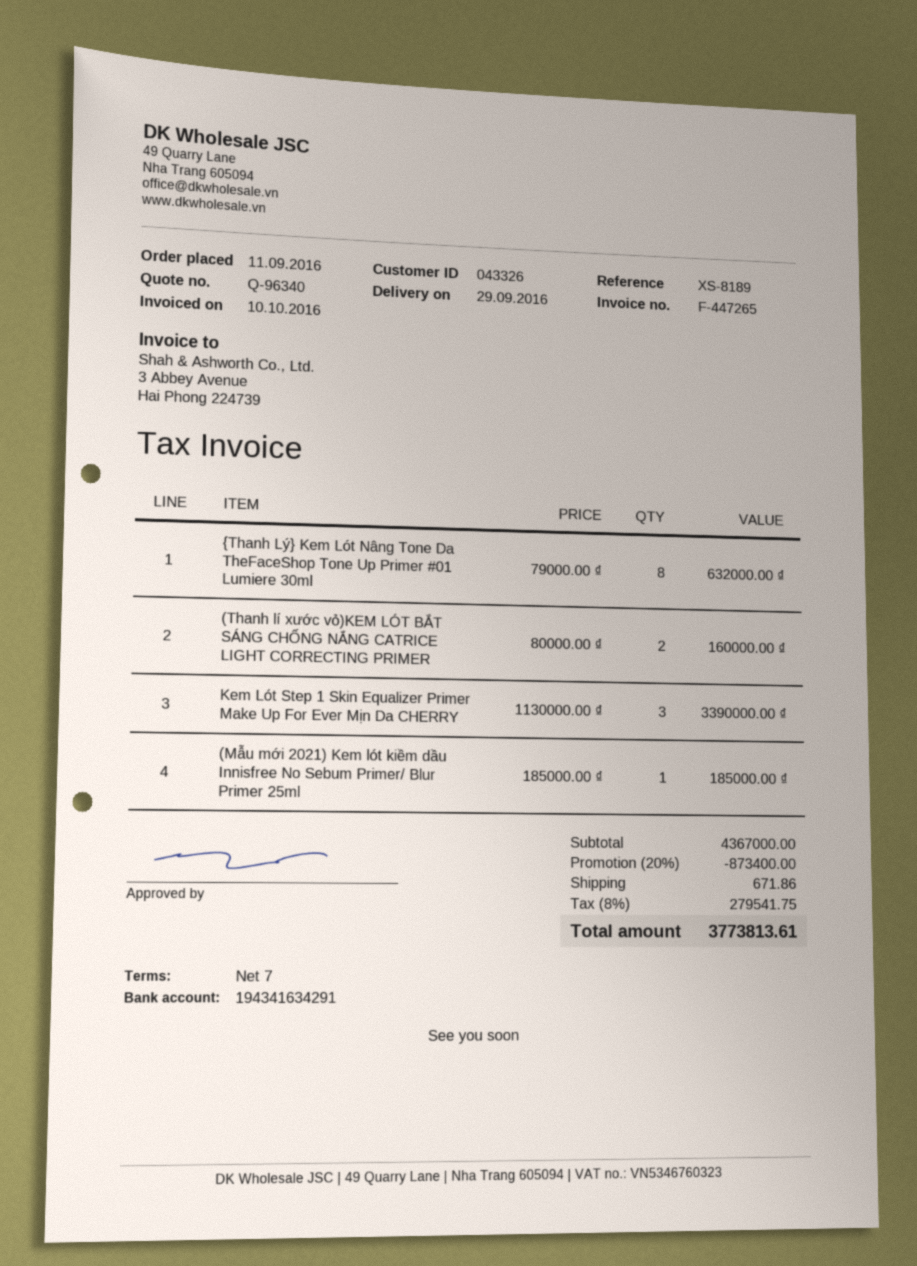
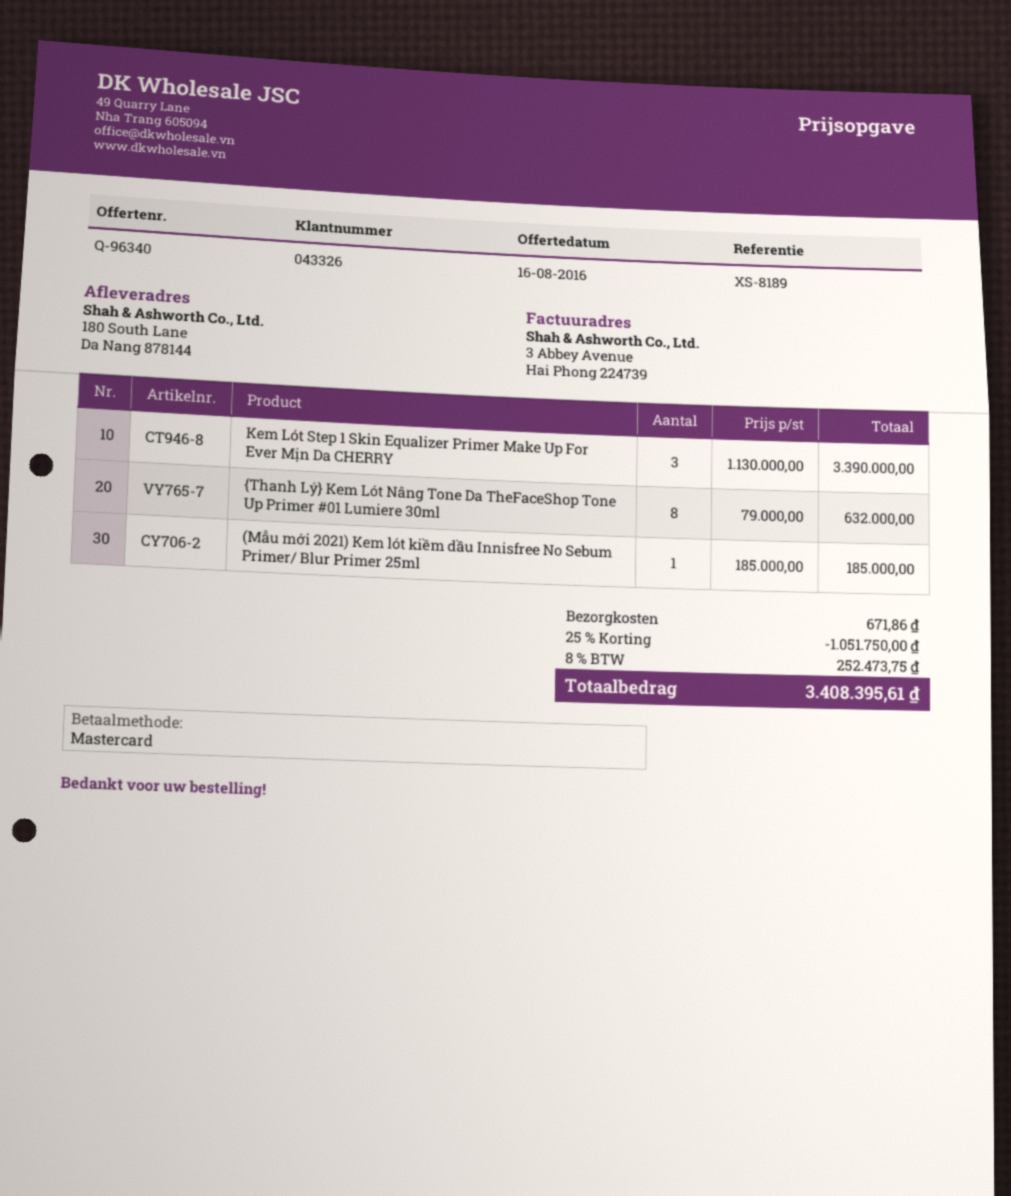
(Thanh lí xước vỏ)KEM LÓT BẮT SÁNG CHỐNG NẮNG CATRICE LIGHT CORRECTING PRIMER: 2 x 80000.00 = 160000.00 -> none
discount: 20% = 873400.00 -> 25% = 1051750.00
tax: 8% = 279541.75 -> 8% = 252473.75
total: 3773813.61 -> 3408395.61

